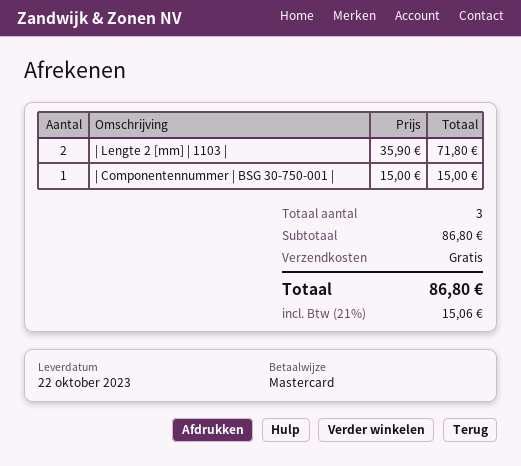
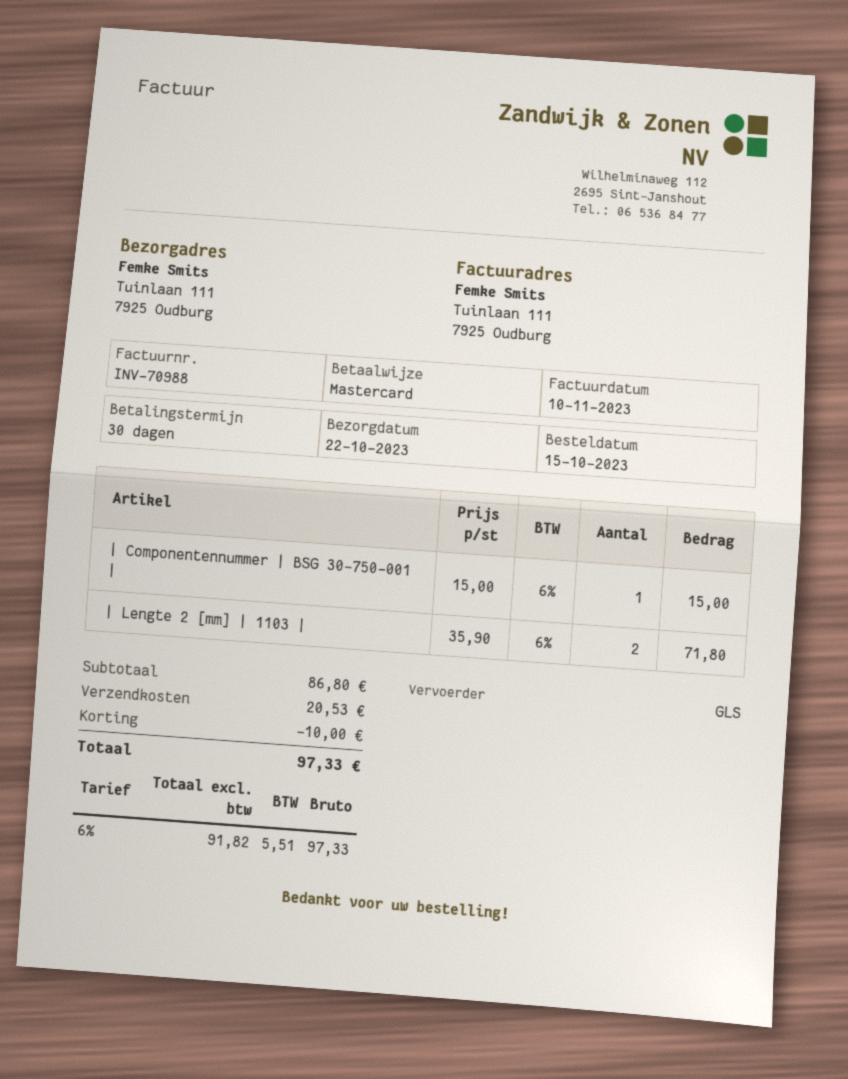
discount: none -> 10.00
shipping: 0.00 -> 20.53
tax: 21% = 15.06 -> 6% = 5.51
total: 86.80 -> 97.33

